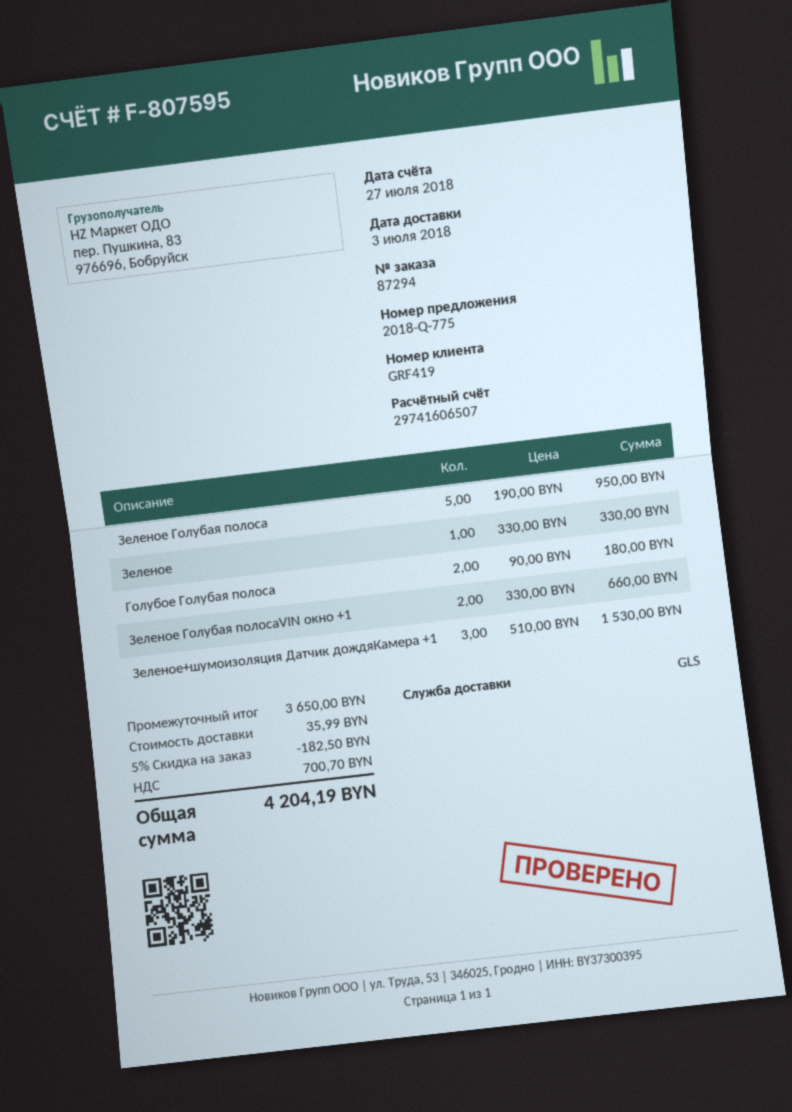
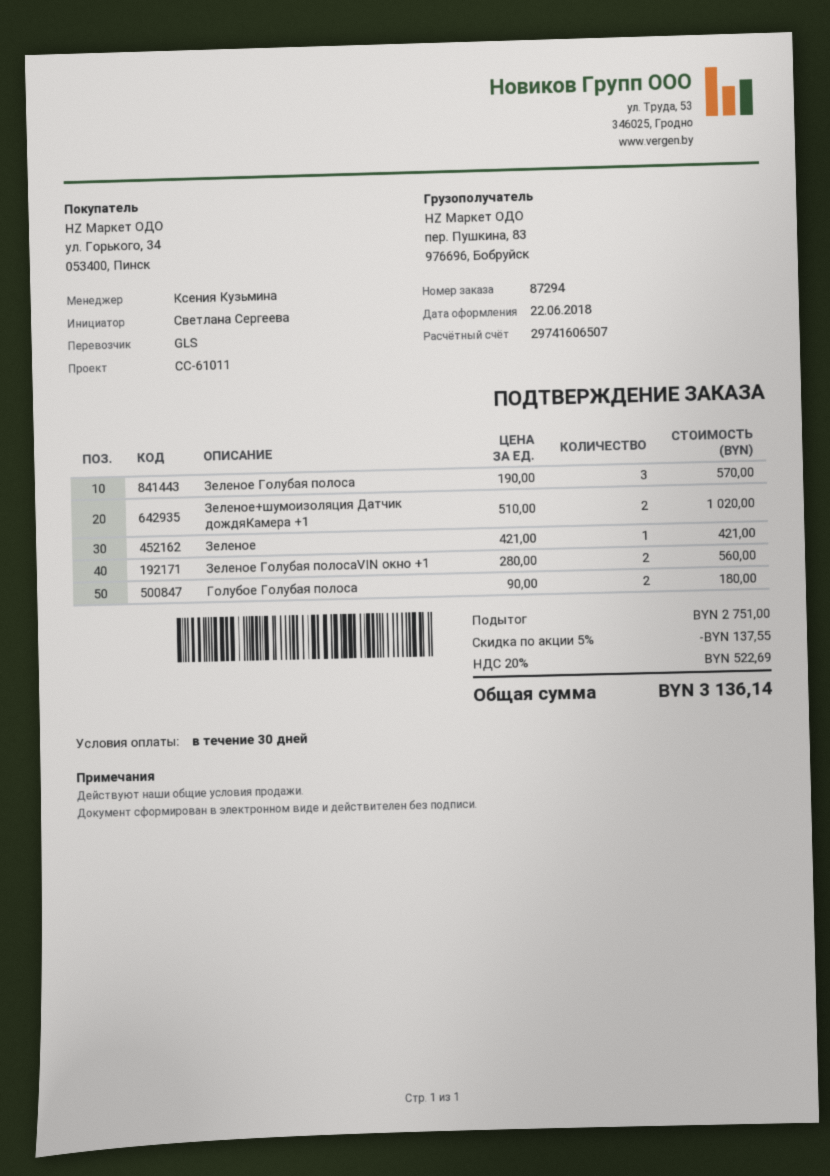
Зеленое Голубая полоса: 5 x 190.00 = 950.00 -> 3 x 190.00 = 570.00
Зеленое: 1 x 330.00 = 330.00 -> 1 x 421.00 = 421.00
Зеленое Голубая полосаVIN окно +1: 2 x 330.00 = 660.00 -> 2 x 280.00 = 560.00
Зеленое+шумоизоляция Датчик дождяКамера +1: 3 x 510.00 = 1530.00 -> 2 x 510.00 = 1020.00
subtotal: 3650.00 -> 2751.00
discount: 5% = 182.50 -> 5% = 137.55
shipping: 35.99 -> none
tax: 700.70 -> 522.69
total: 4204.19 -> 3136.14

